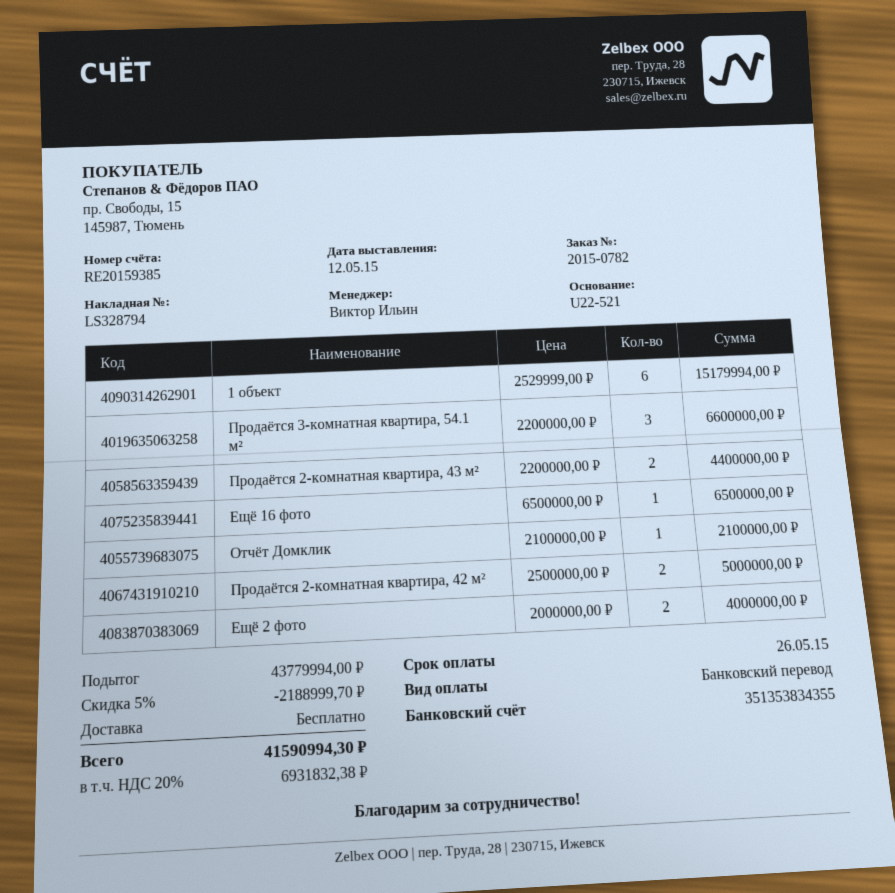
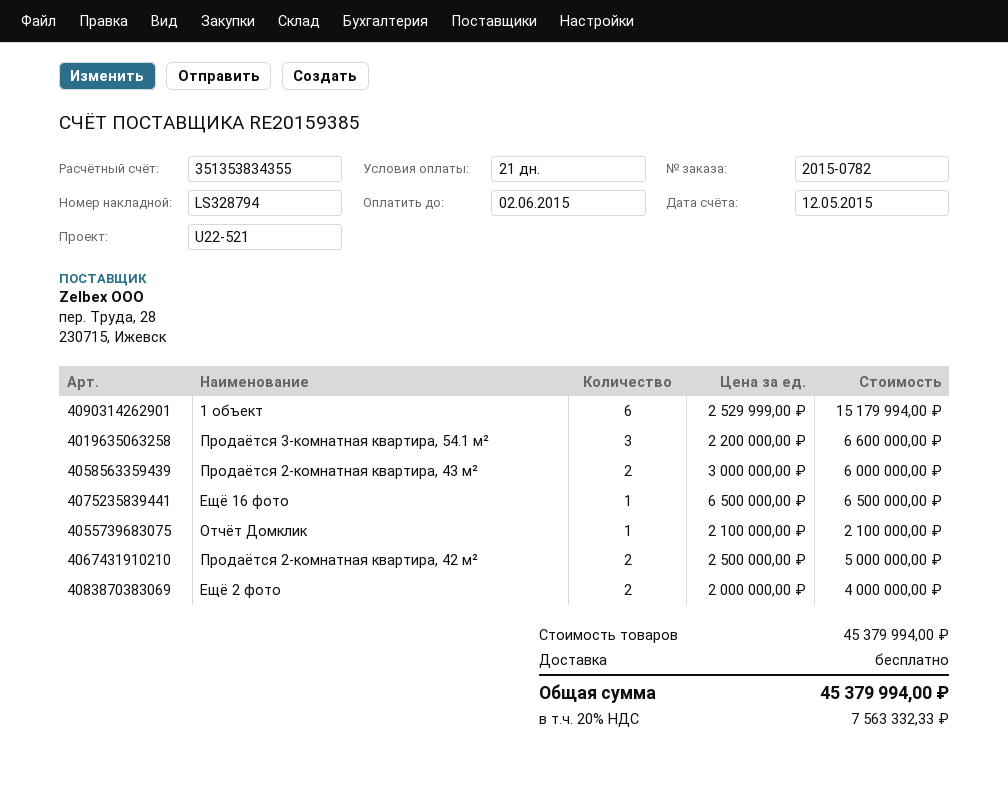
due date: 2015-05-26 -> 2015-06-02
Продаётся 2-комнатная квартира, 43 м²: 2 x 2200000.00 = 4400000.00 -> 2 x 3000000.00 = 6000000.00
subtotal: 43779994.00 -> 45379994.00
discount: 5% = 2188999.70 -> none
tax: 20% = 6931832.38 -> 20% = 7563332.33
total: 41590994.30 -> 45379994.00

